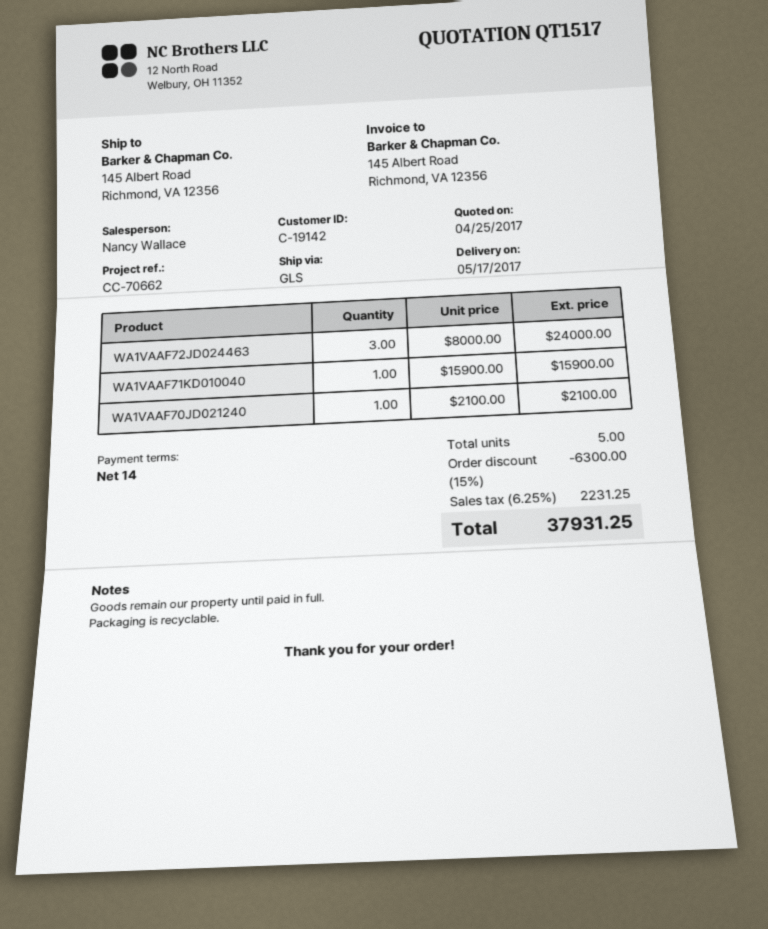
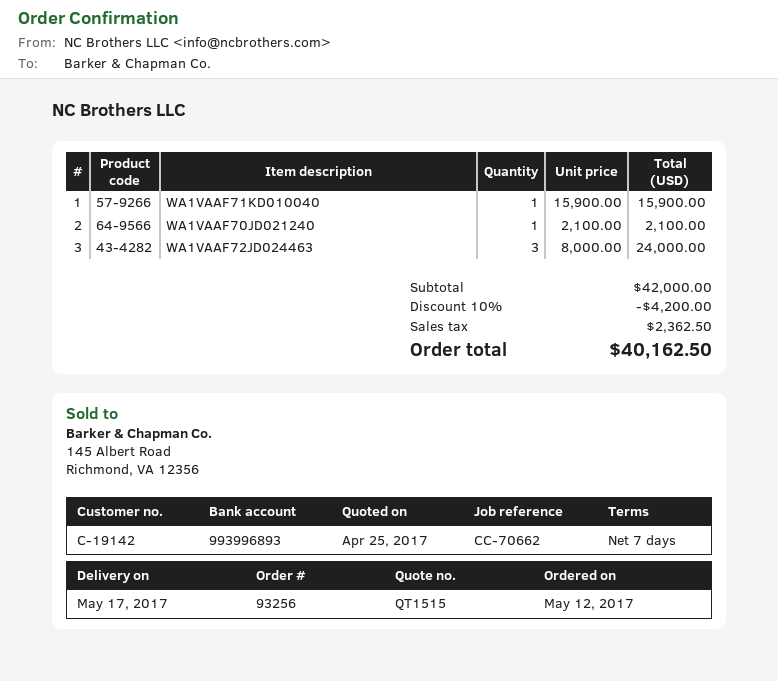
quote number: QT1517 -> QT1515
payment terms: 14 days -> 7 days
discount: 15% = 6300.00 -> 10% = 4200.00
tax: 2231.25 -> 2362.50
total: 37931.25 -> 40162.50

